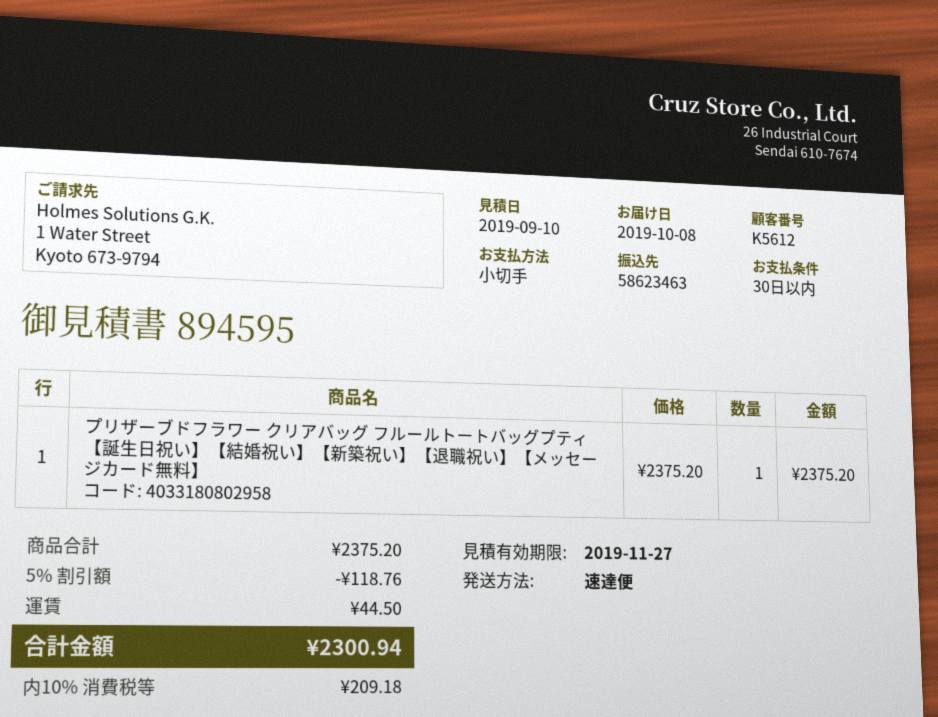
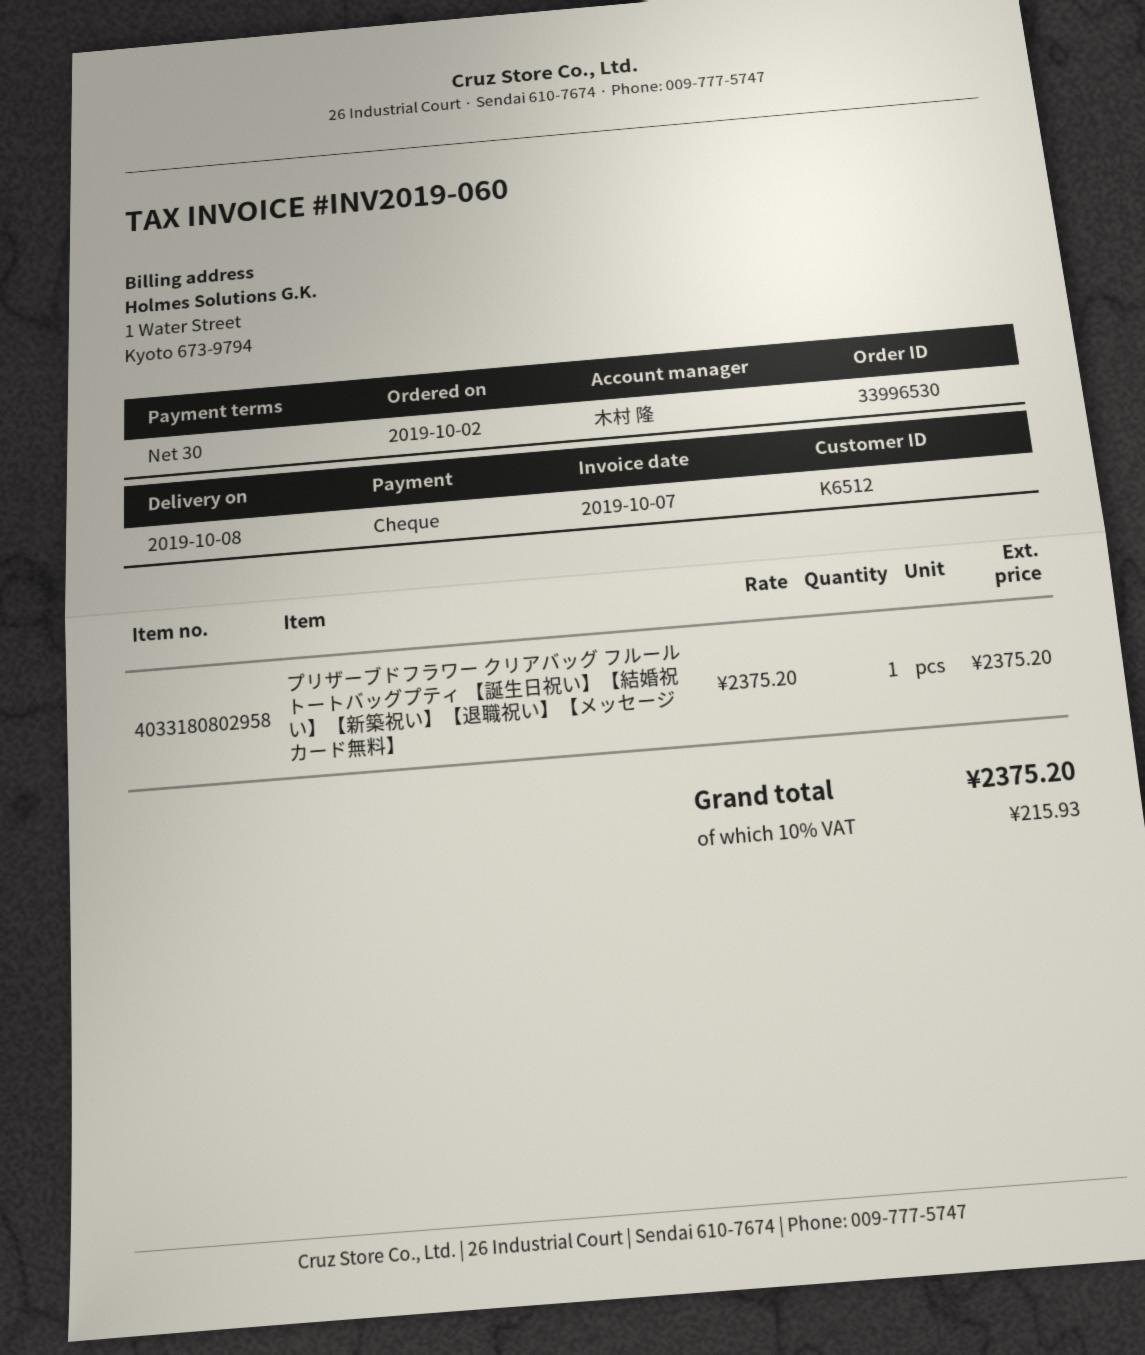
customer number: K5612 -> K6512
discount: 5% = 118.76 -> none
shipping: 44.50 -> none
tax: 10% = 209.18 -> 10% = 215.93
total: 2300.94 -> 2375.20

